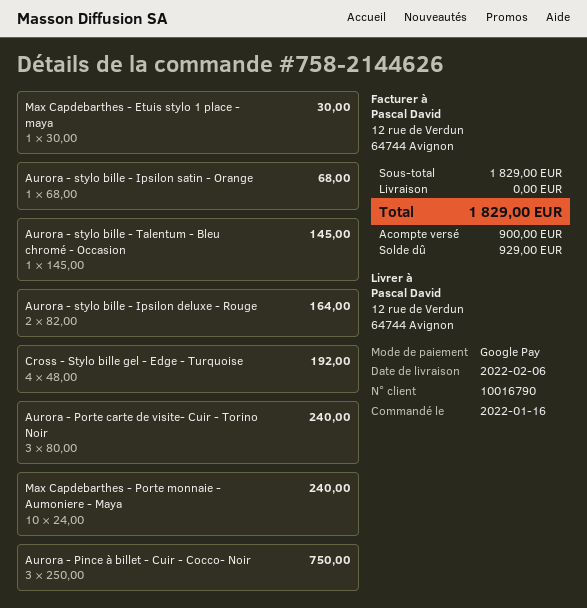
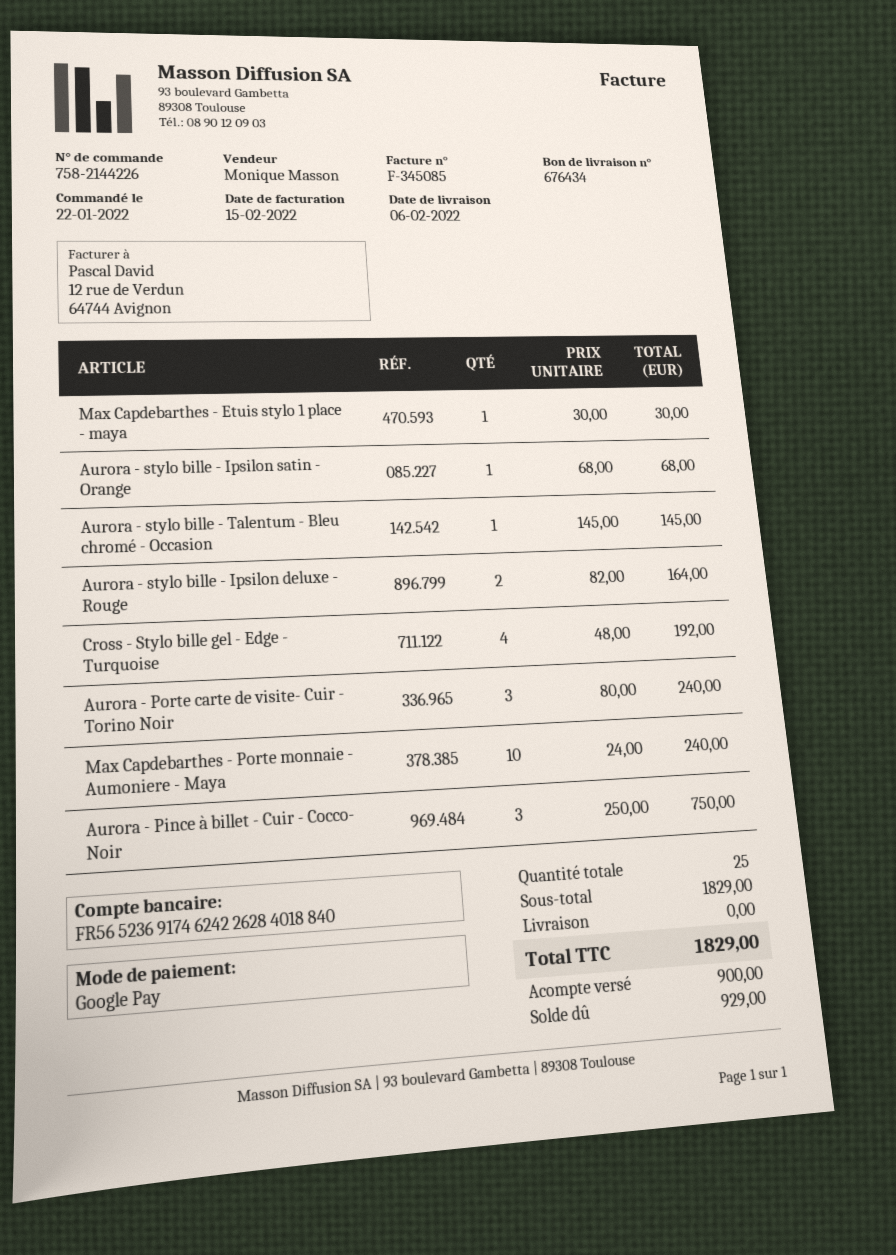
order number: 758-2144626 -> 758-2144226
order date: 2022-01-16 -> 2022-01-22

